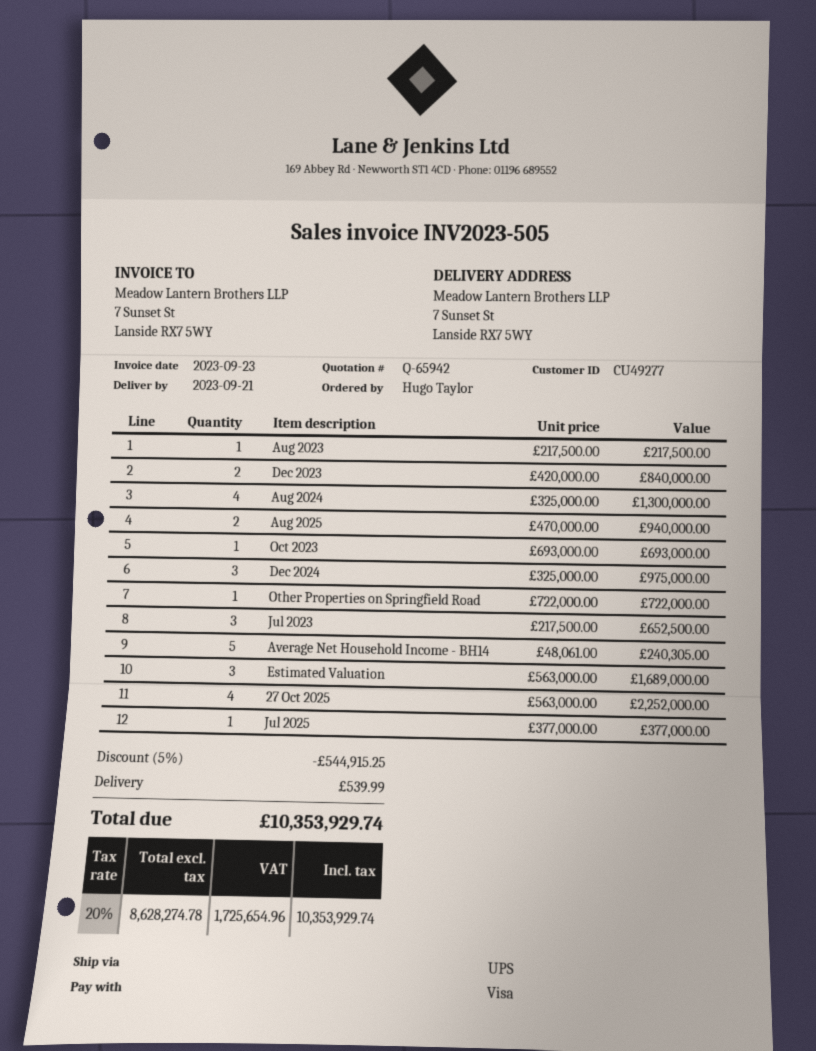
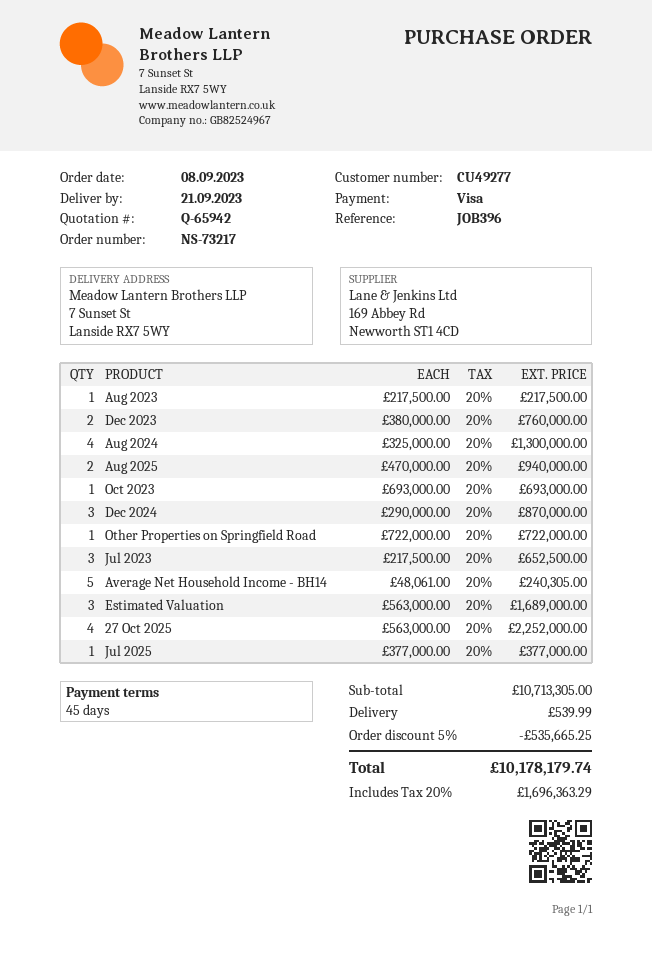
Dec 2023: 2 x 420000.00 = 840000.00 -> 2 x 380000.00 = 760000.00
Dec 2024: 3 x 325000.00 = 975000.00 -> 3 x 290000.00 = 870000.00
discount: 5% = 544915.25 -> 5% = 535665.25
tax: 20% = 1725654.96 -> 20% = 1696363.29
total: 10353929.74 -> 10178179.74

